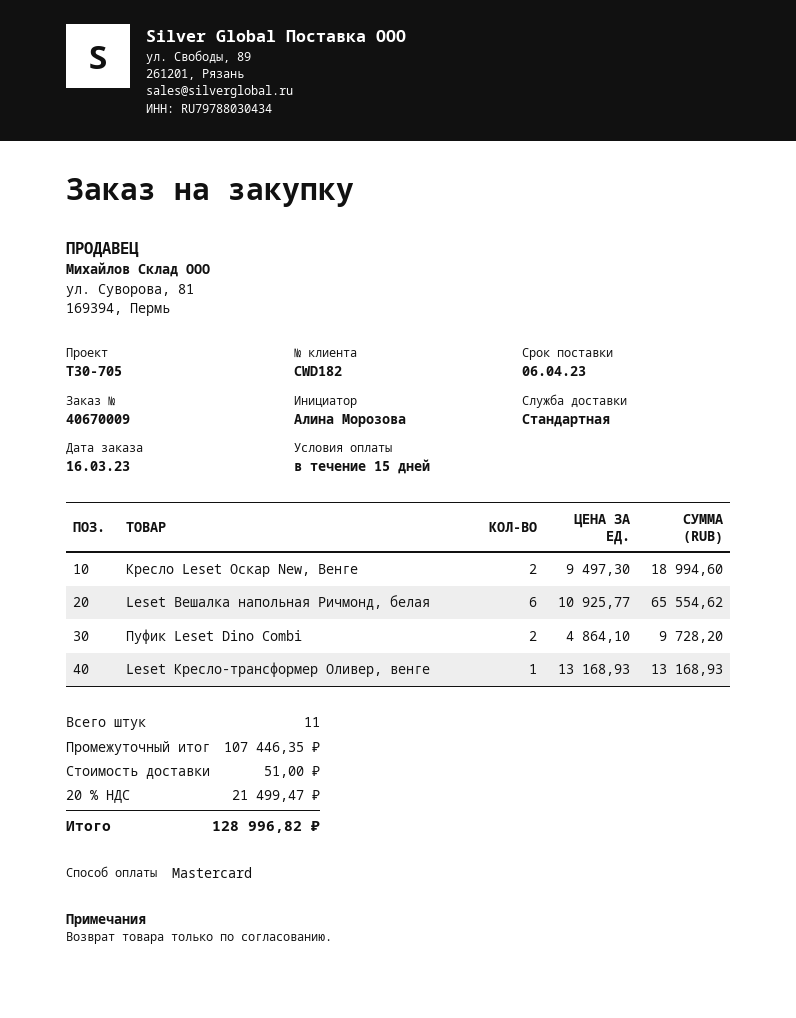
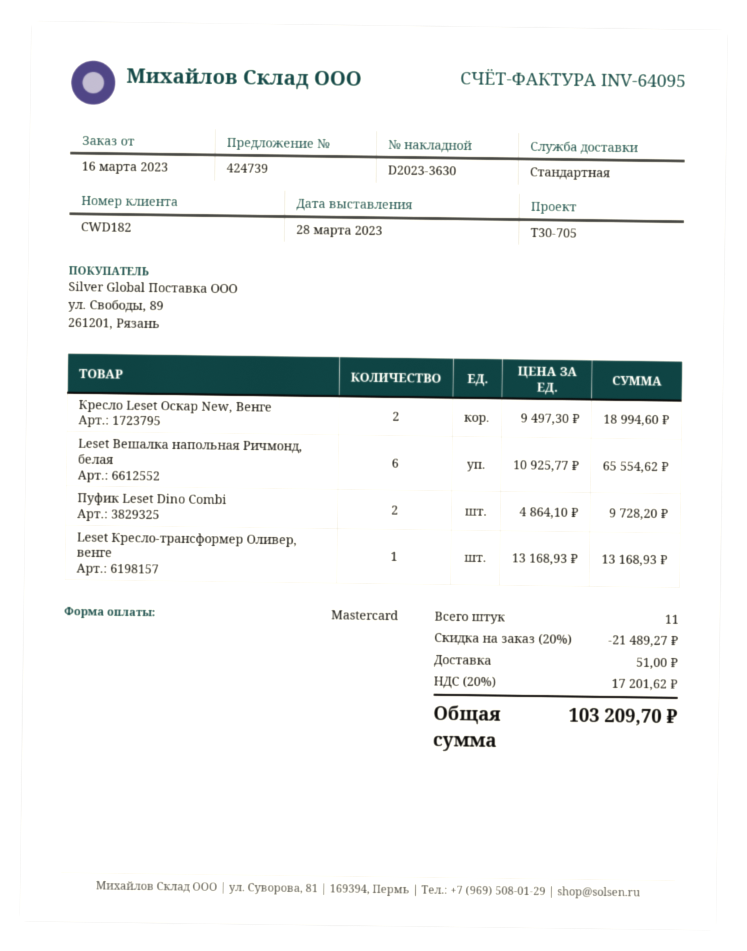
discount: none -> 20% = 21489.27
tax: 20% = 21499.47 -> 20% = 17201.62
total: 128996.82 -> 103209.70

